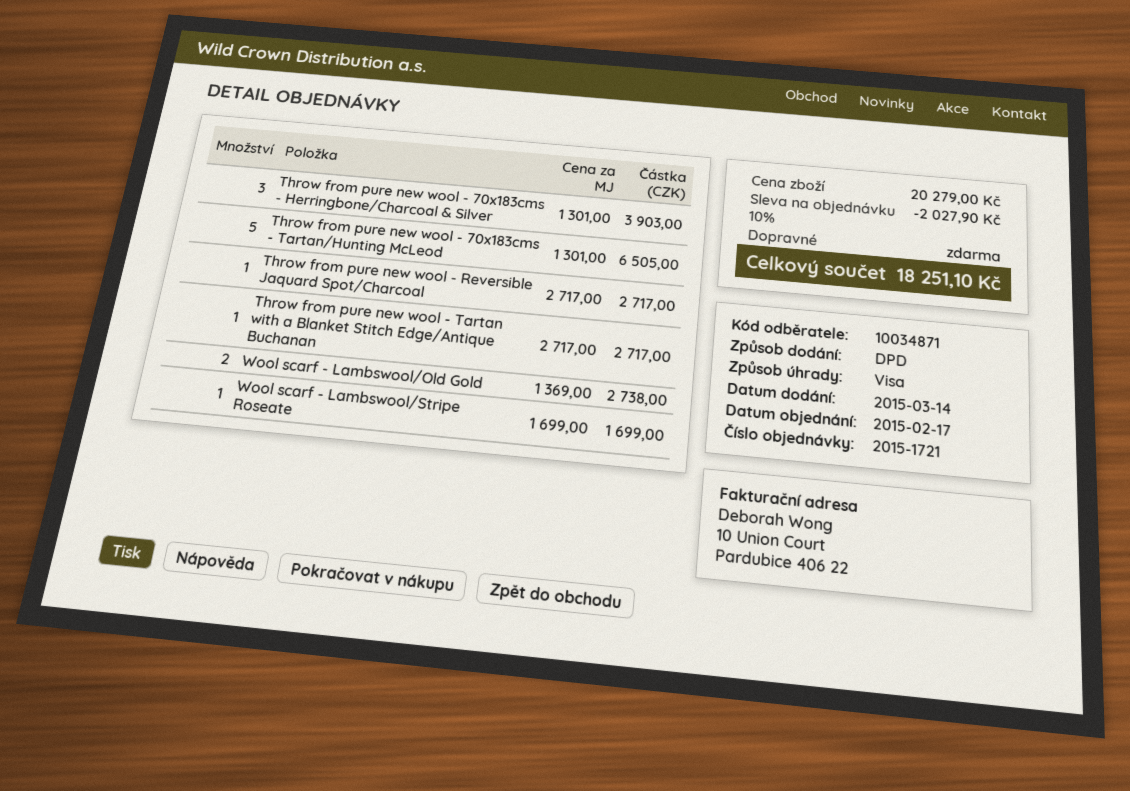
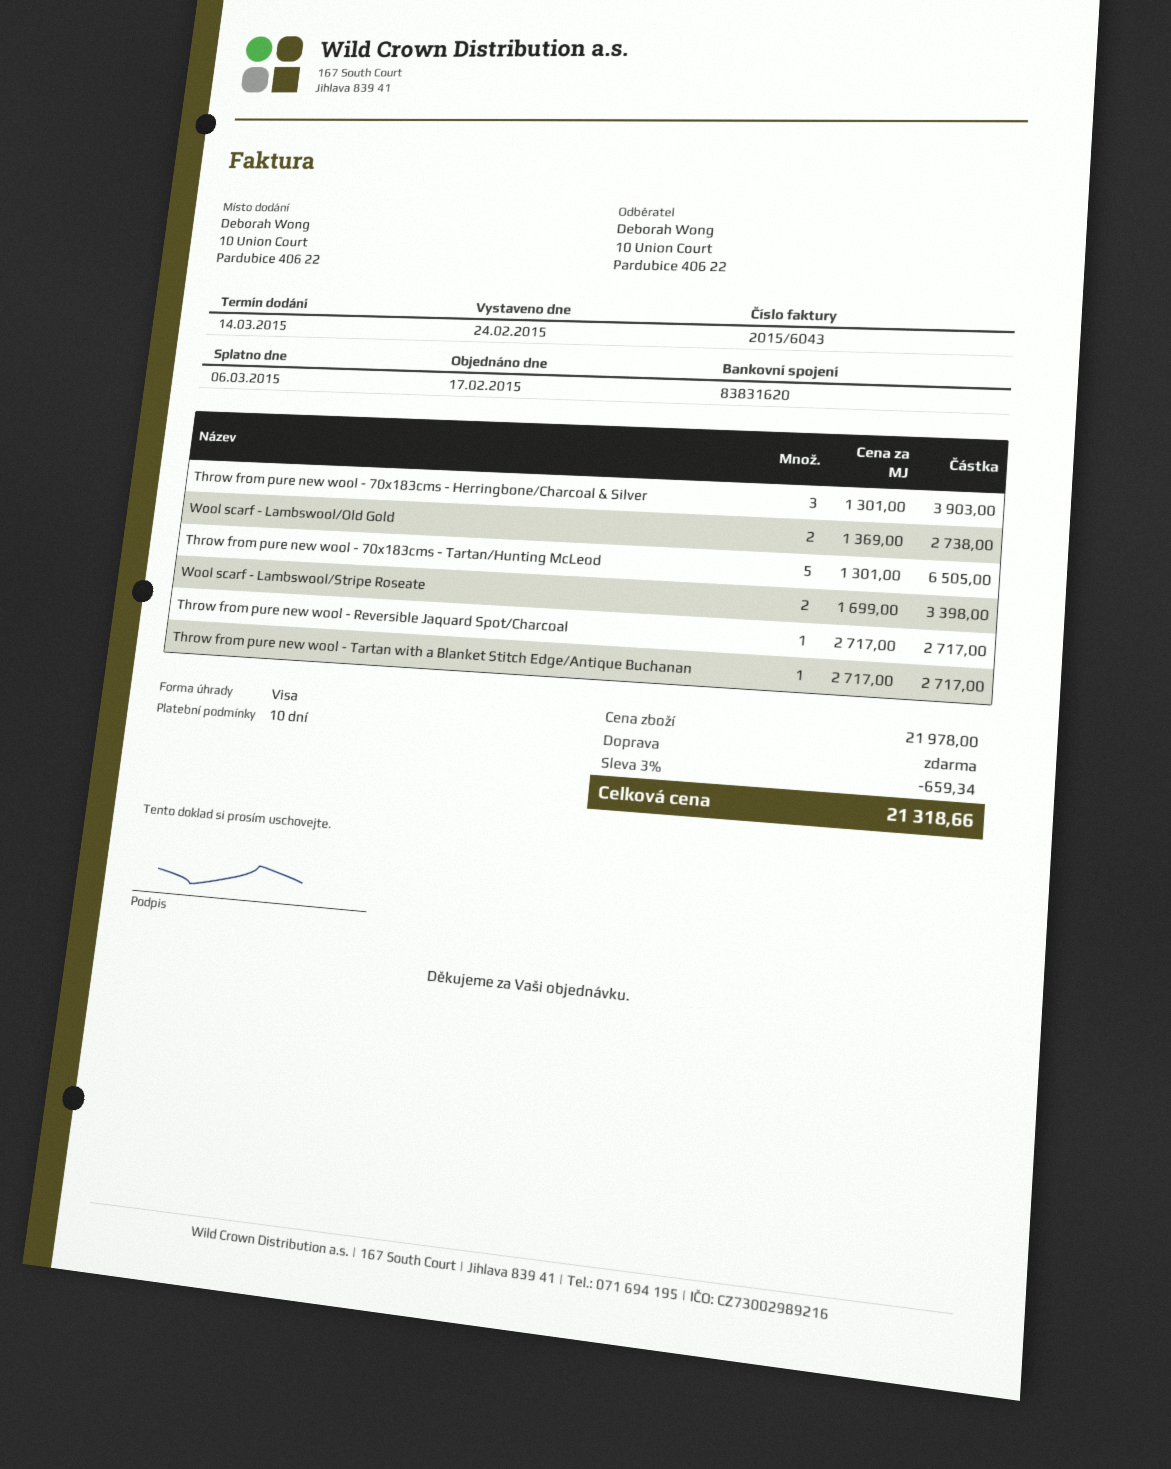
Wool scarf - Lambswool/Stripe Roseate: 1 x 1699.00 = 1699.00 -> 2 x 1699.00 = 3398.00
subtotal: 20279.00 -> 21978.00
discount: 10% = 2027.90 -> 3% = 659.34
total: 18251.10 -> 21318.66

